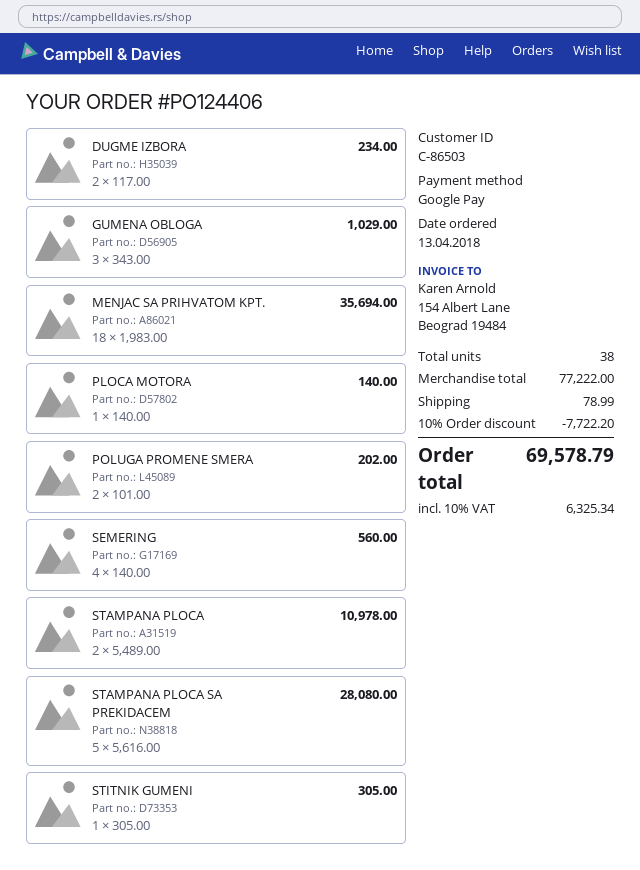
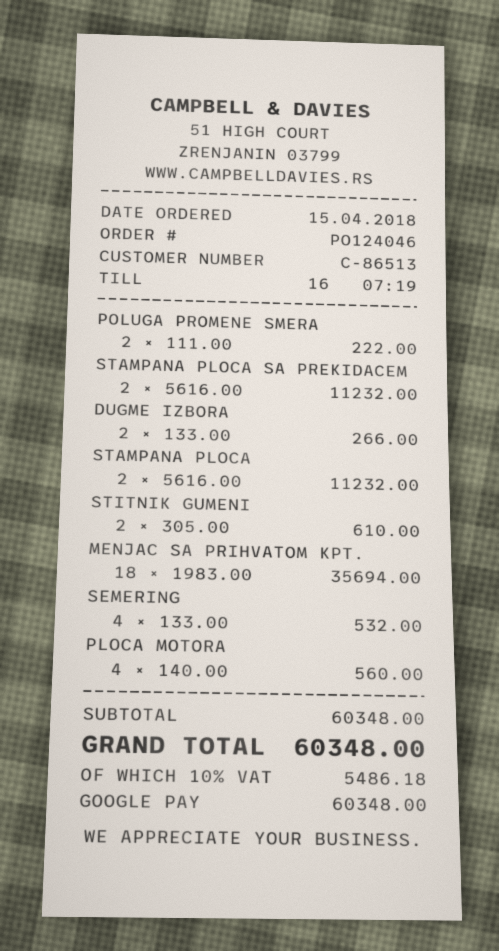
order number: PO124406 -> PO124046
order date: 2018-04-13 -> 2018-04-15
customer number: C-86503 -> C-86513
DUGME IZBORA: 2 x 117.00 = 234.00 -> 2 x 133.00 = 266.00
GUMENA OBLOGA: 3 x 343.00 = 1029.00 -> none
PLOCA MOTORA: 1 x 140.00 = 140.00 -> 4 x 140.00 = 560.00
POLUGA PROMENE SMERA: 2 x 101.00 = 202.00 -> 2 x 111.00 = 222.00
SEMERING: 4 x 140.00 = 560.00 -> 4 x 133.00 = 532.00
STAMPANA PLOCA: 2 x 5489.00 = 10978.00 -> 2 x 5616.00 = 11232.00
STAMPANA PLOCA SA PREKIDACEM: 5 x 5616.00 = 28080.00 -> 2 x 5616.00 = 11232.00
STITNIK GUMENI: 1 x 305.00 = 305.00 -> 2 x 305.00 = 610.00
subtotal: 77222.00 -> 60348.00
discount: 10% = 7722.20 -> none
shipping: 78.99 -> none
tax: 10% = 6325.34 -> 10% = 5486.18
total: 69578.79 -> 60348.00

